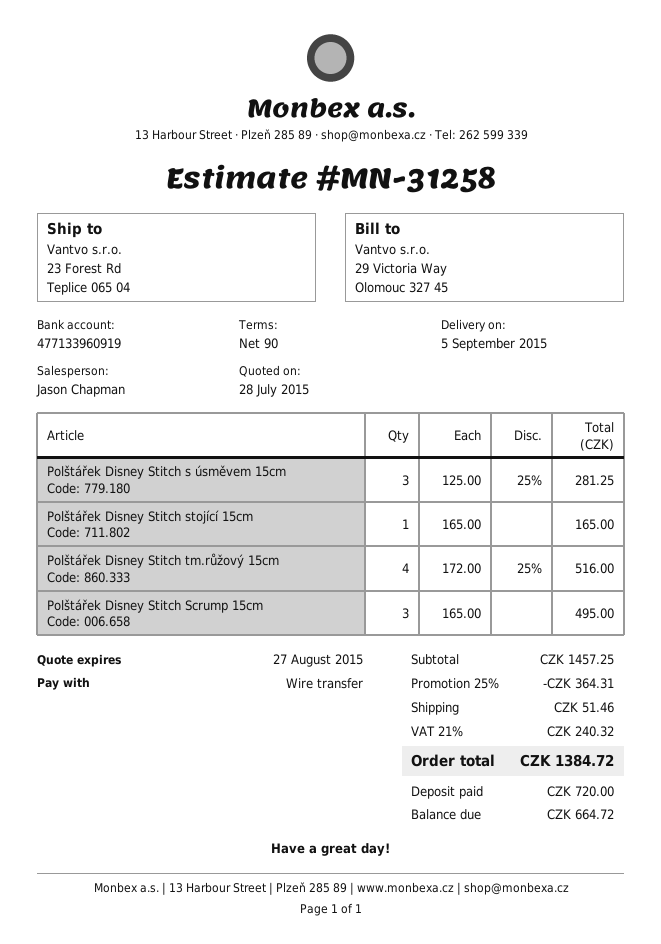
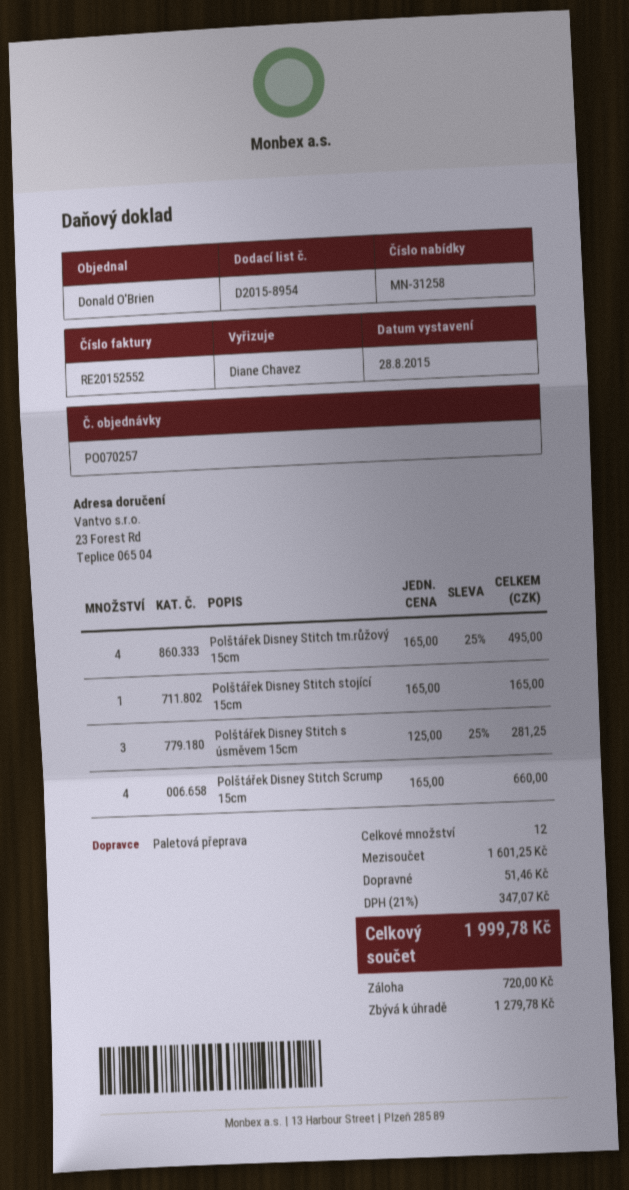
sales rep: Jason Chapman -> Diane Chavez
Polštářek Disney Stitch tm.růžový 15cm: 4 x 172.00 - 25% = 516.00 -> 4 x 165.00 - 25% = 495.00
Polštářek Disney Stitch Scrump 15cm: 3 x 165.00 = 495.00 -> 4 x 165.00 = 660.00
subtotal: 1457.25 -> 1601.25
discount: 25% = 364.31 -> none
tax: 21% = 240.32 -> 21% = 347.07
total: 1384.72 -> 1999.78
balance: 664.72 -> 1279.78

